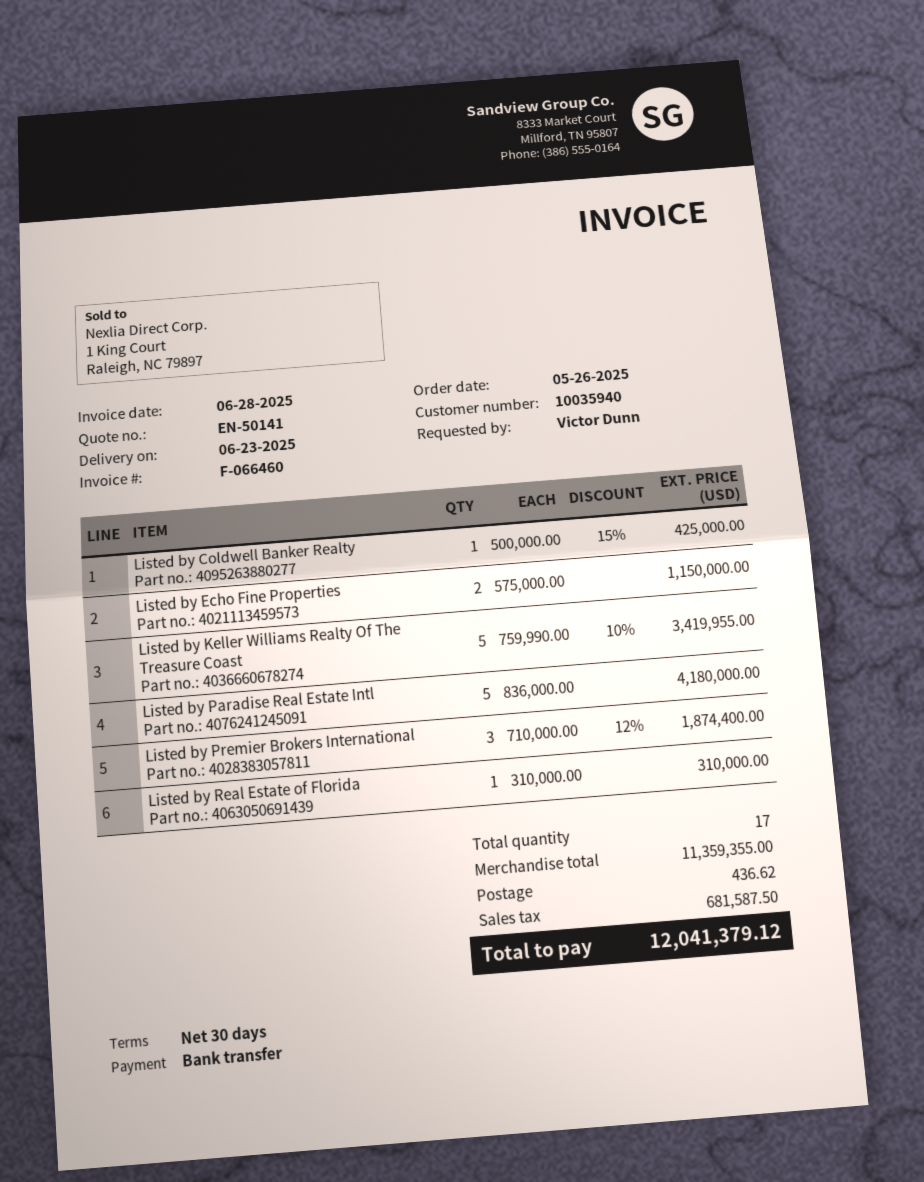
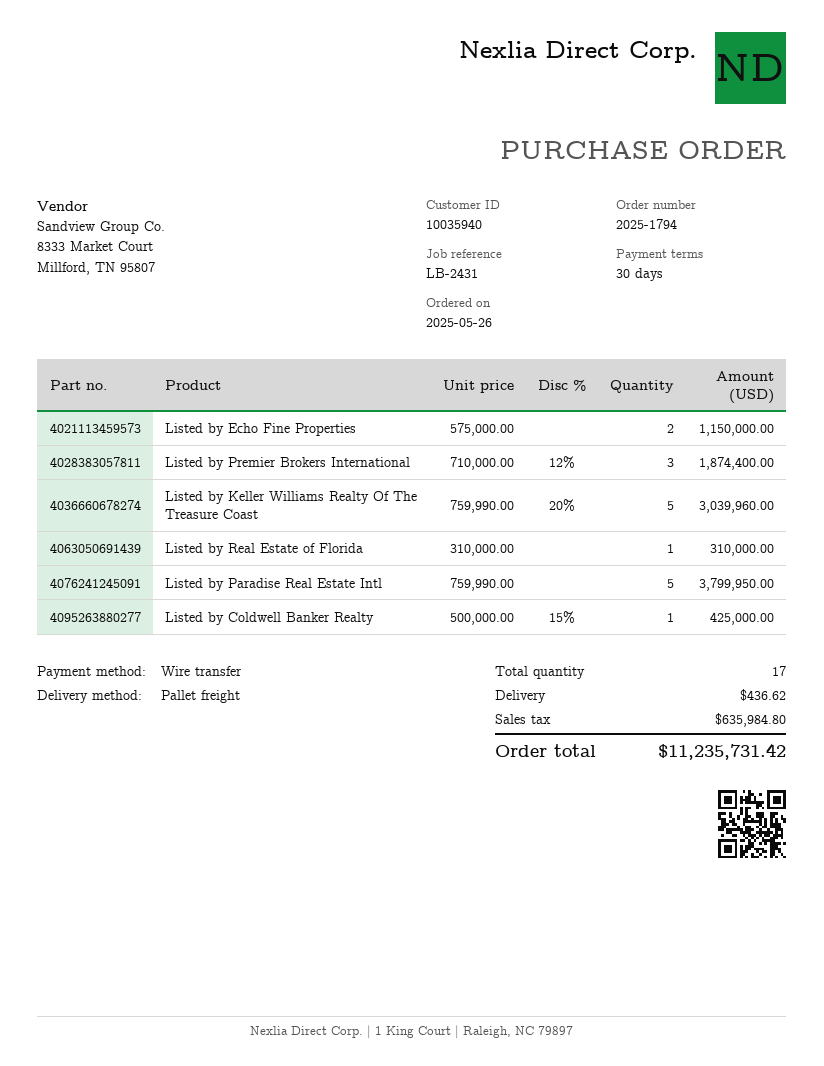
Listed by Keller Williams Realty Of The Treasure Coast: 5 x 759990.00 - 10% = 3419955.00 -> 5 x 759990.00 - 20% = 3039960.00
Listed by Paradise Real Estate Intl: 5 x 836000.00 = 4180000.00 -> 5 x 759990.00 = 3799950.00
tax: 681587.50 -> 635984.80
total: 12041379.12 -> 11235731.42

